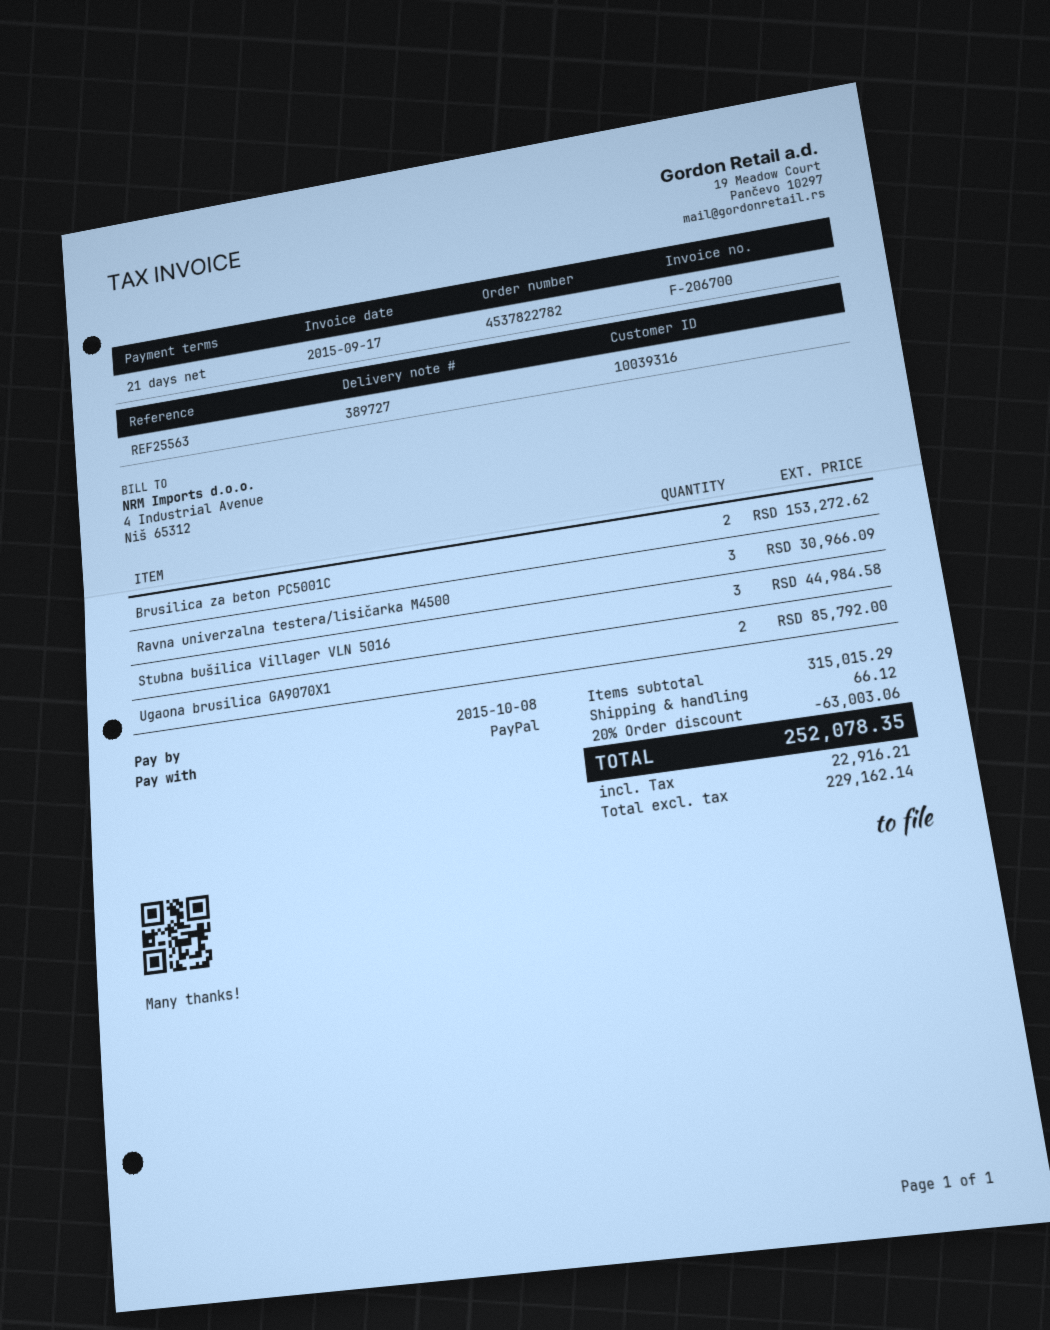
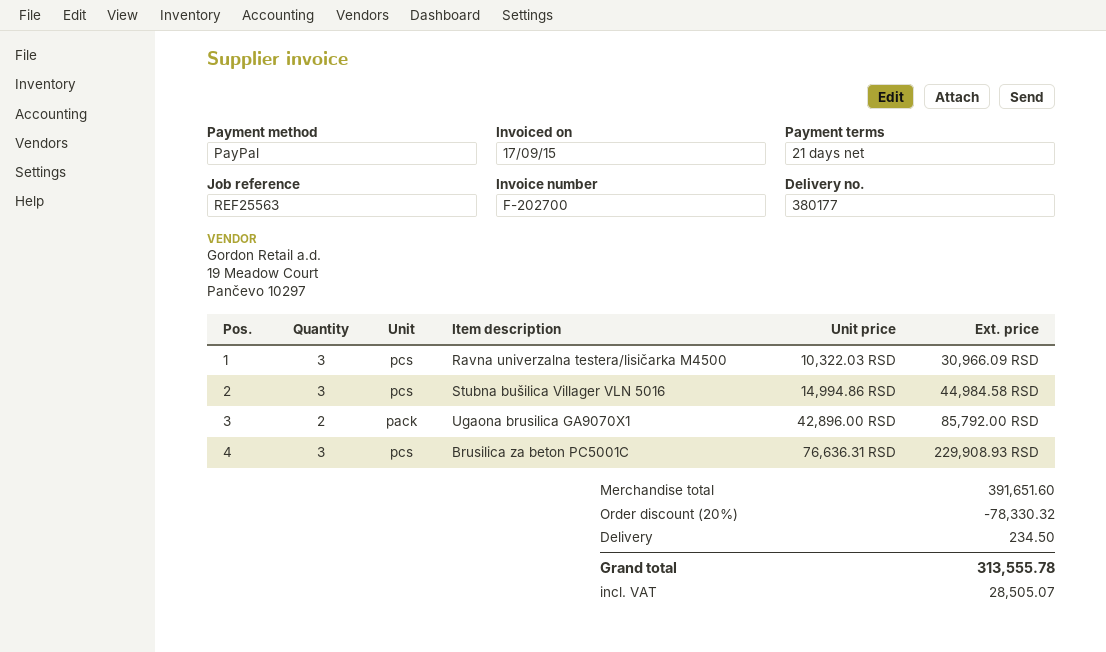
delivery note number: 389727 -> 380177
invoice number: F-206700 -> F-202700
Brusilica za beton PC5001C: 2 for 153272.62 -> 3 for 229908.93
subtotal: 315015.29 -> 391651.60
discount: 20% = 63003.06 -> 20% = 78330.32
shipping: 66.12 -> 234.50
tax: 22916.21 -> 28505.07
total: 252078.35 -> 313555.78

